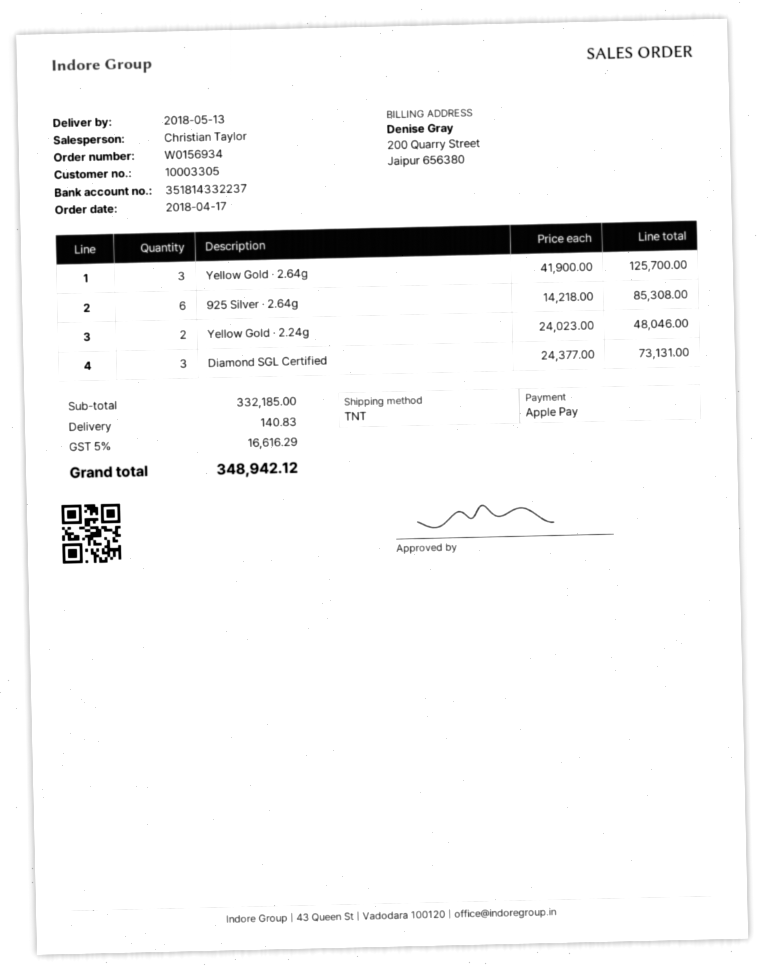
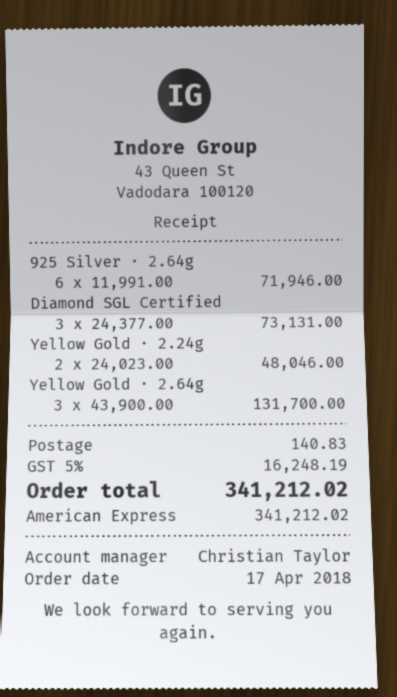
payment method: Apple Pay -> American Express
Yellow Gold · 2.64g: 3 x 41900.00 = 125700.00 -> 3 x 43900.00 = 131700.00
925 Silver · 2.64g: 6 x 14218.00 = 85308.00 -> 6 x 11991.00 = 71946.00
tax: 5% = 16616.29 -> 5% = 16248.19
total: 348942.12 -> 341212.02

